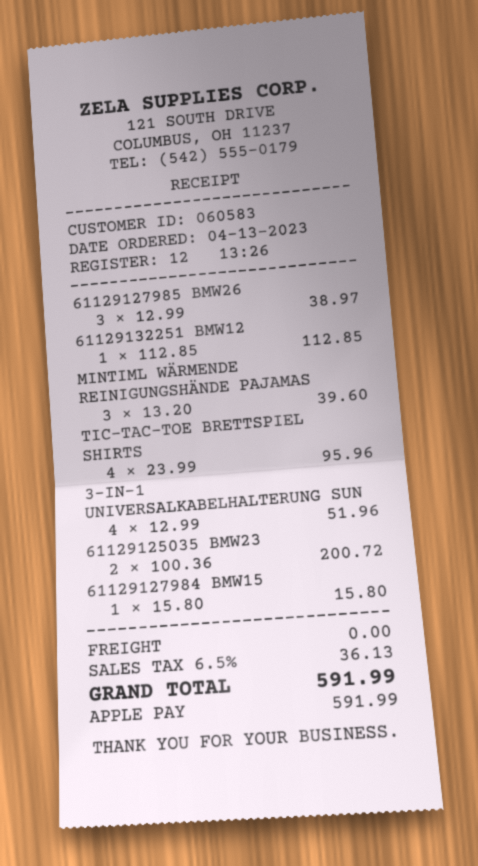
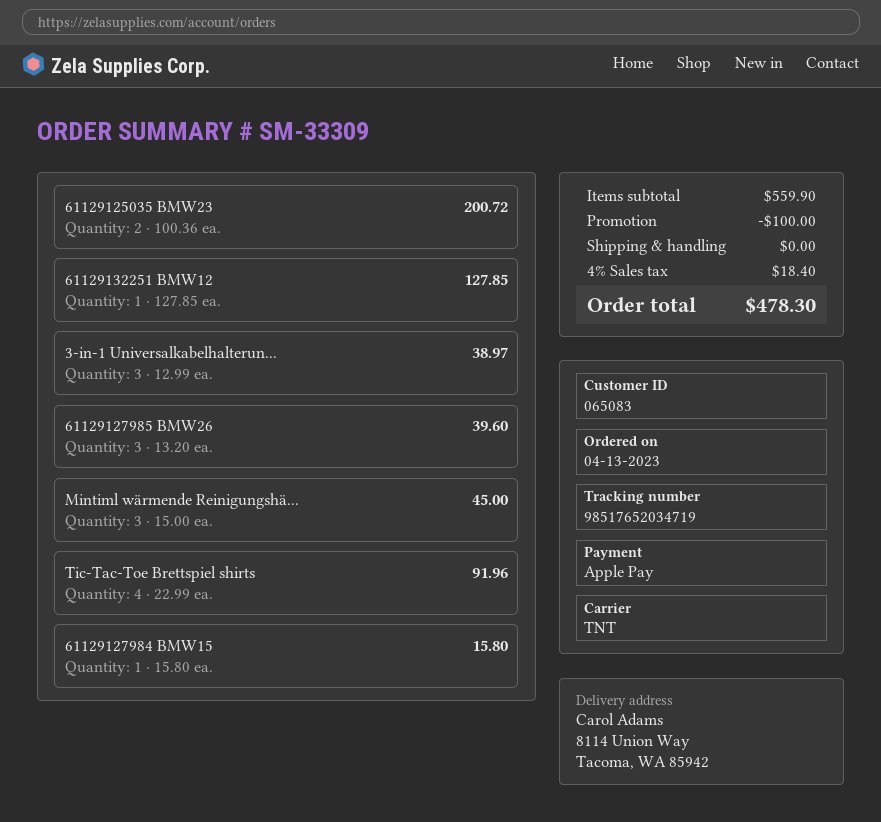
customer number: 060583 -> 065083
61129127985 BMW26: 3 x 12.99 = 38.97 -> 3 x 13.20 = 39.60
61129132251 BMW12: 1 x 112.85 = 112.85 -> 1 x 127.85 = 127.85
MINTIML WÄRMENDE REINIGUNGSHÄNDE PAJAMAS: 3 x 13.20 = 39.60 -> 3 x 15.00 = 45.00
TIC-TAC-TOE BRETTSPIEL SHIRTS: 4 x 23.99 = 95.96 -> 4 x 22.99 = 91.96
3-IN-1 UNIVERSALKABELHALTERUNG SUN: 4 x 12.99 = 51.96 -> 3 x 12.99 = 38.97
discount: none -> 100.00
tax: 6.5% = 36.13 -> 4% = 18.40
total: 591.99 -> 478.30

